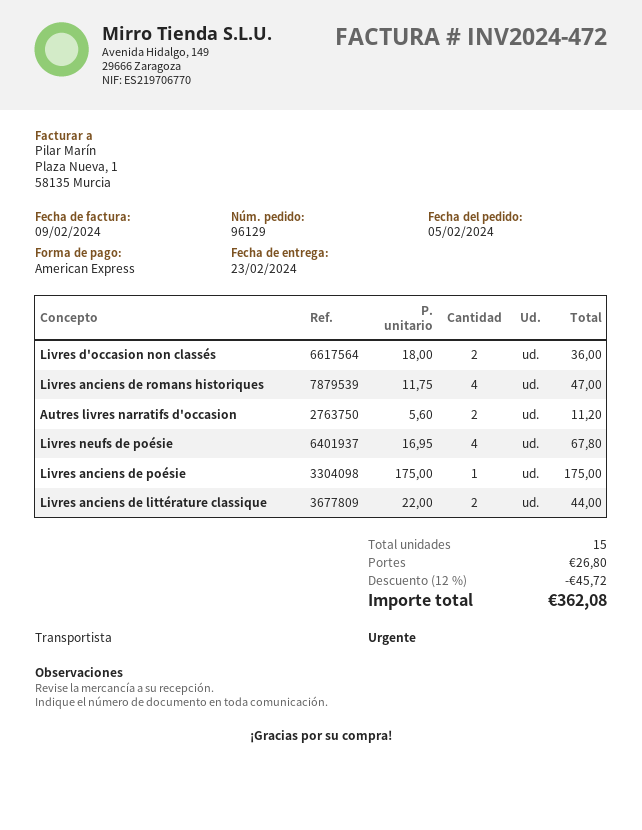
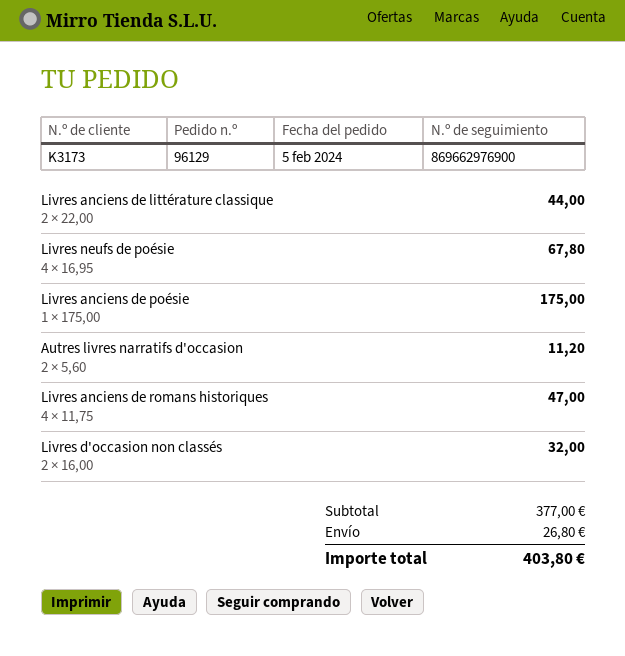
Livres d'occasion non classés: 2 x 18.00 = 36.00 -> 2 x 16.00 = 32.00
discount: 12% = 45.72 -> none
total: 362.08 -> 403.80

